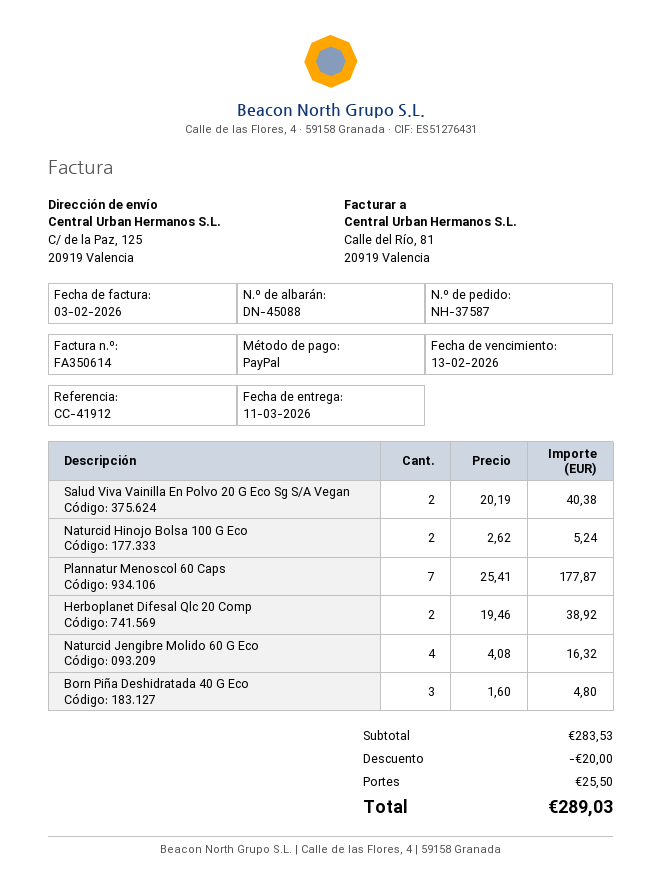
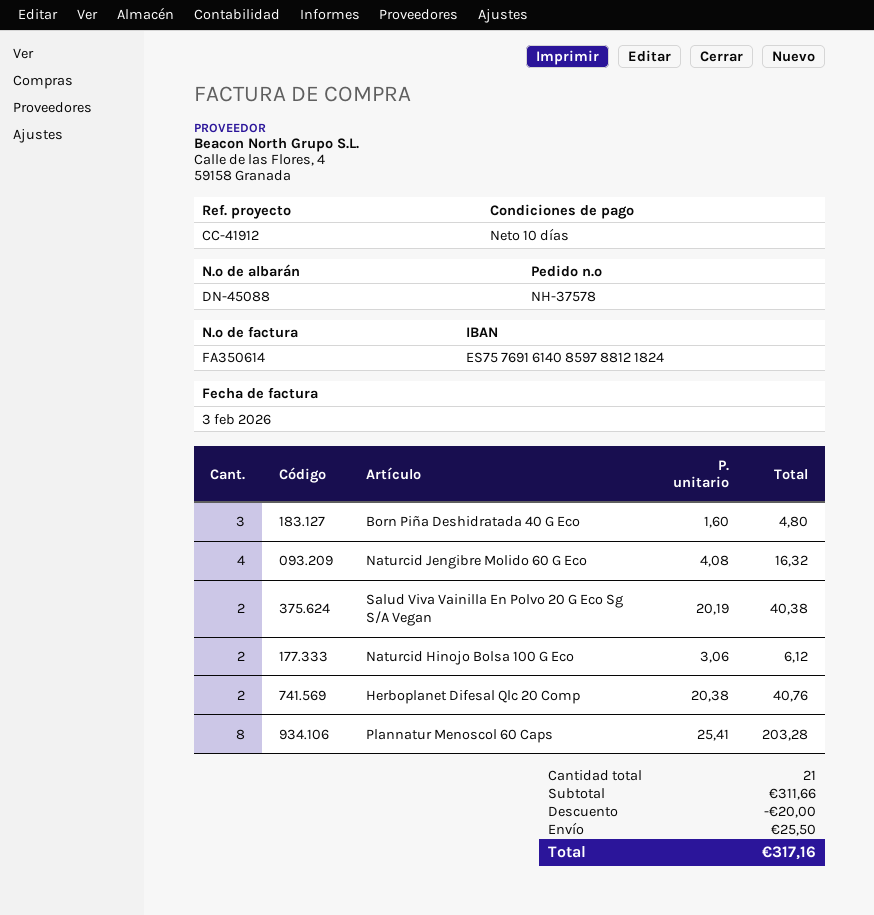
order number: NH-37587 -> NH-37578
Naturcid Hinojo Bolsa 100 G Eco: 2 x 2.62 = 5.24 -> 2 x 3.06 = 6.12
Plannatur Menoscol 60 Caps: 7 x 25.41 = 177.87 -> 8 x 25.41 = 203.28
Herboplanet Difesal Qlc 20 Comp: 2 x 19.46 = 38.92 -> 2 x 20.38 = 40.76
subtotal: 283.53 -> 311.66
total: 289.03 -> 317.16

